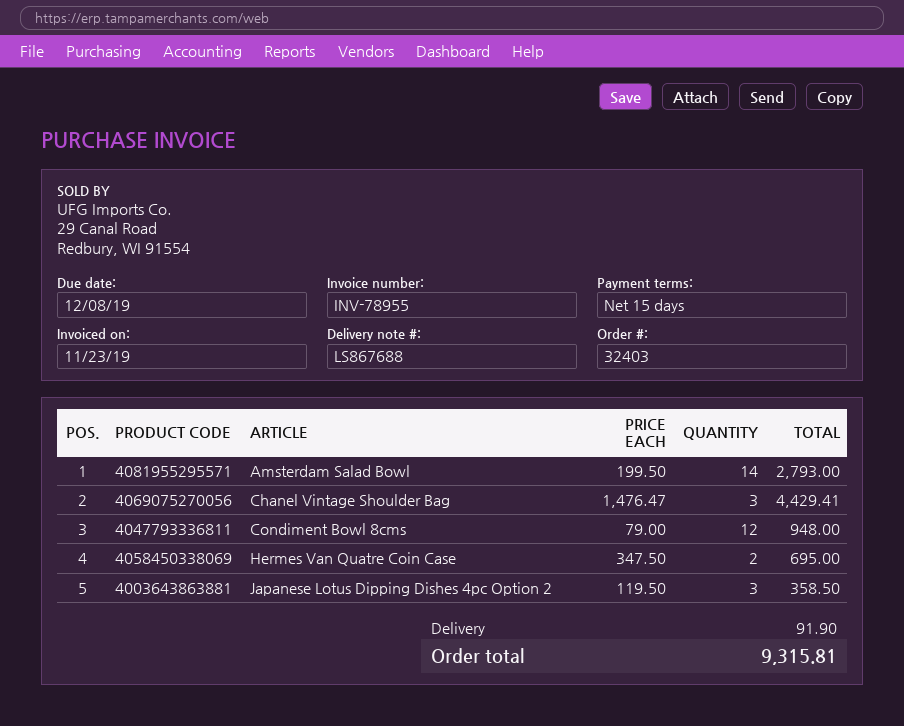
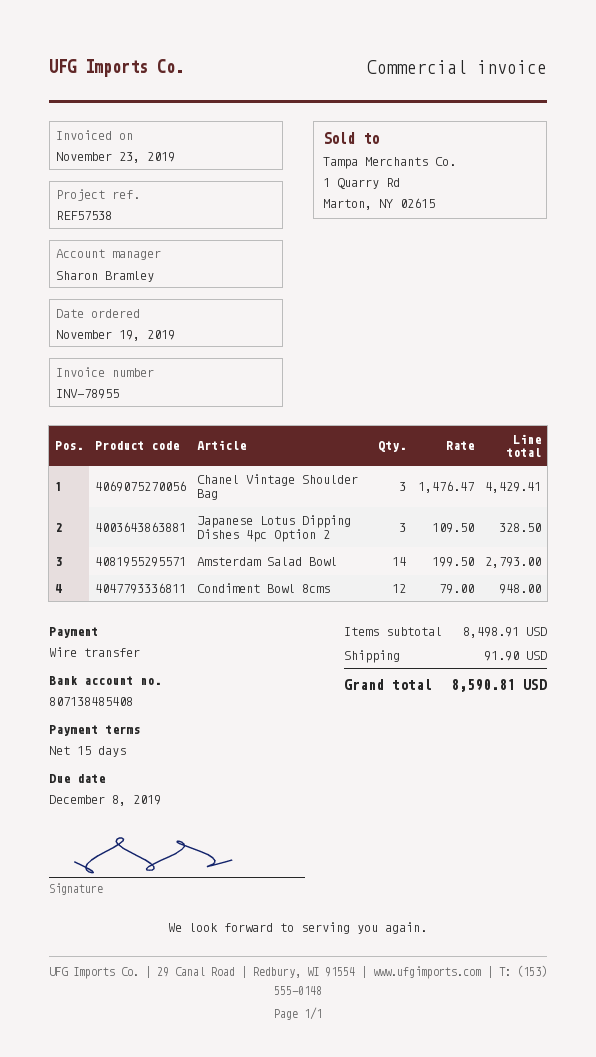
Hermes Van Quatre Coin Case: 2 x 347.50 = 695.00 -> none
Japanese Lotus Dipping Dishes 4pc Option 2: 3 x 119.50 = 358.50 -> 3 x 109.50 = 328.50
total: 9315.81 -> 8590.81

